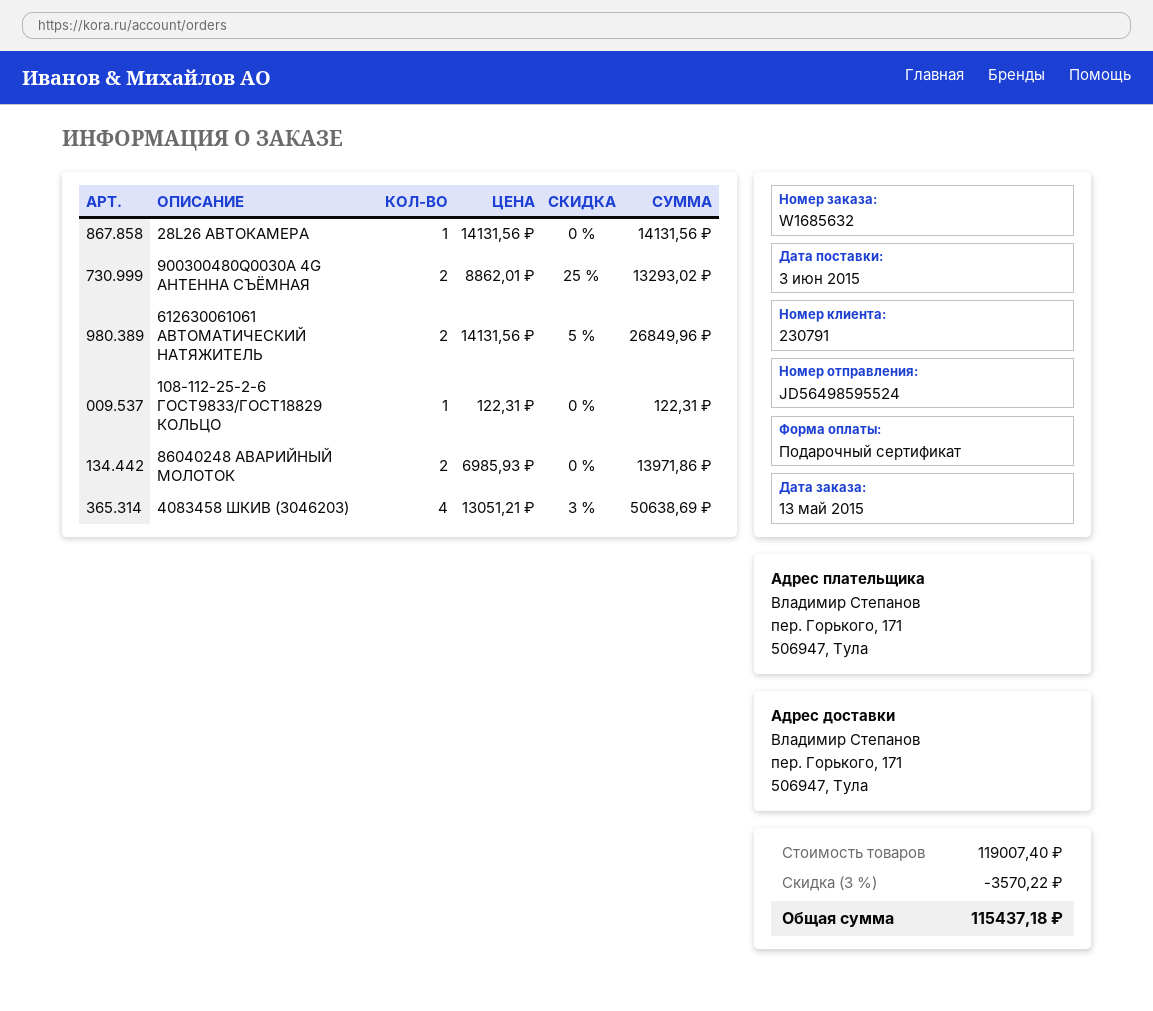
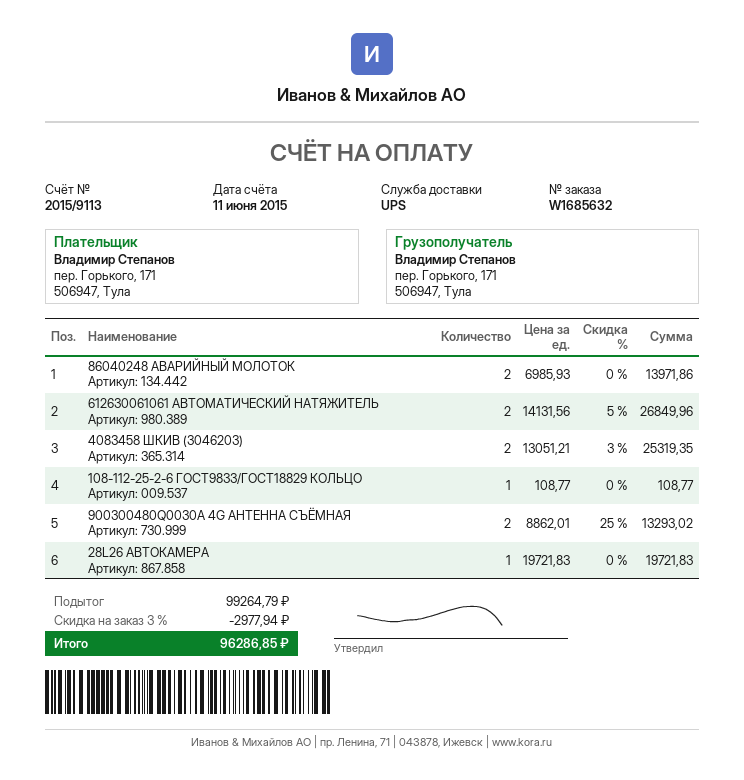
28L26 АВТОКАМЕРА: 1 x 14131.56 = 14131.56 -> 1 x 19721.83 = 19721.83
108-112-25-2-6 ГОСТ9833/ГОСТ18829 КОЛЬЦО: 1 x 122.31 = 122.31 -> 1 x 108.77 = 108.77
4083458 ШКИВ (3046203): 4 x 13051.21 - 3% = 50638.69 -> 2 x 13051.21 - 3% = 25319.35
subtotal: 119007.40 -> 99264.79
discount: 3% = 3570.22 -> 3% = 2977.94
total: 115437.18 -> 96286.85

